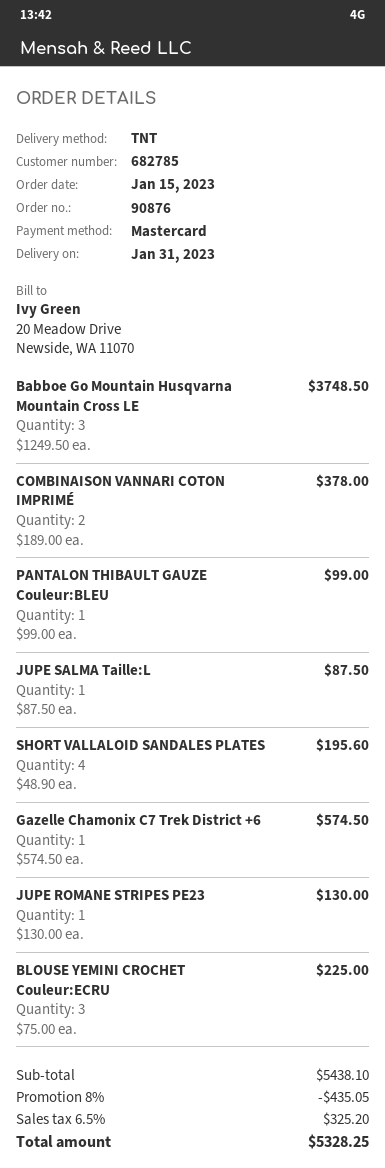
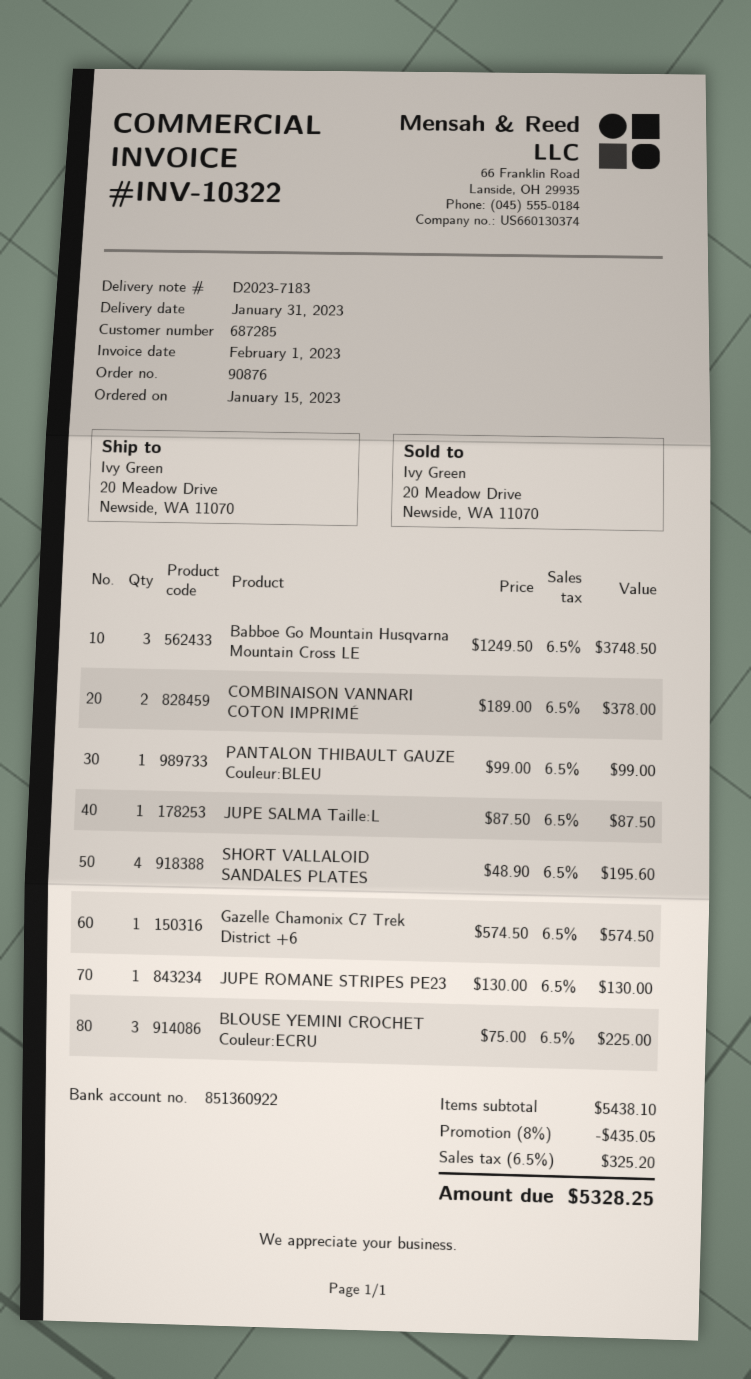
customer number: 682785 -> 687285

